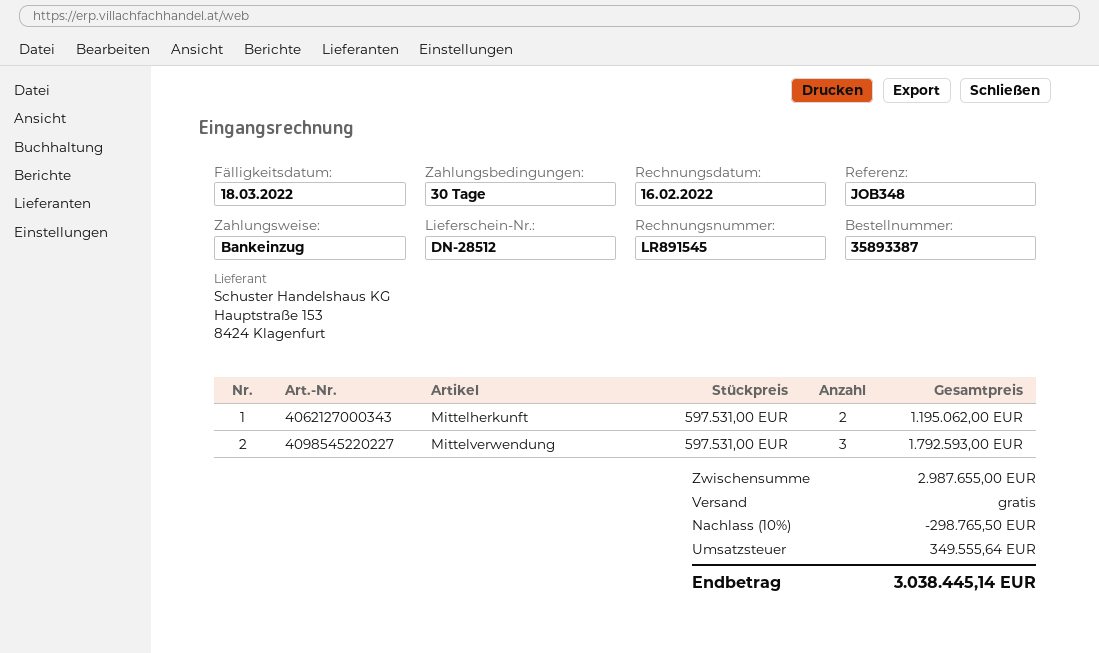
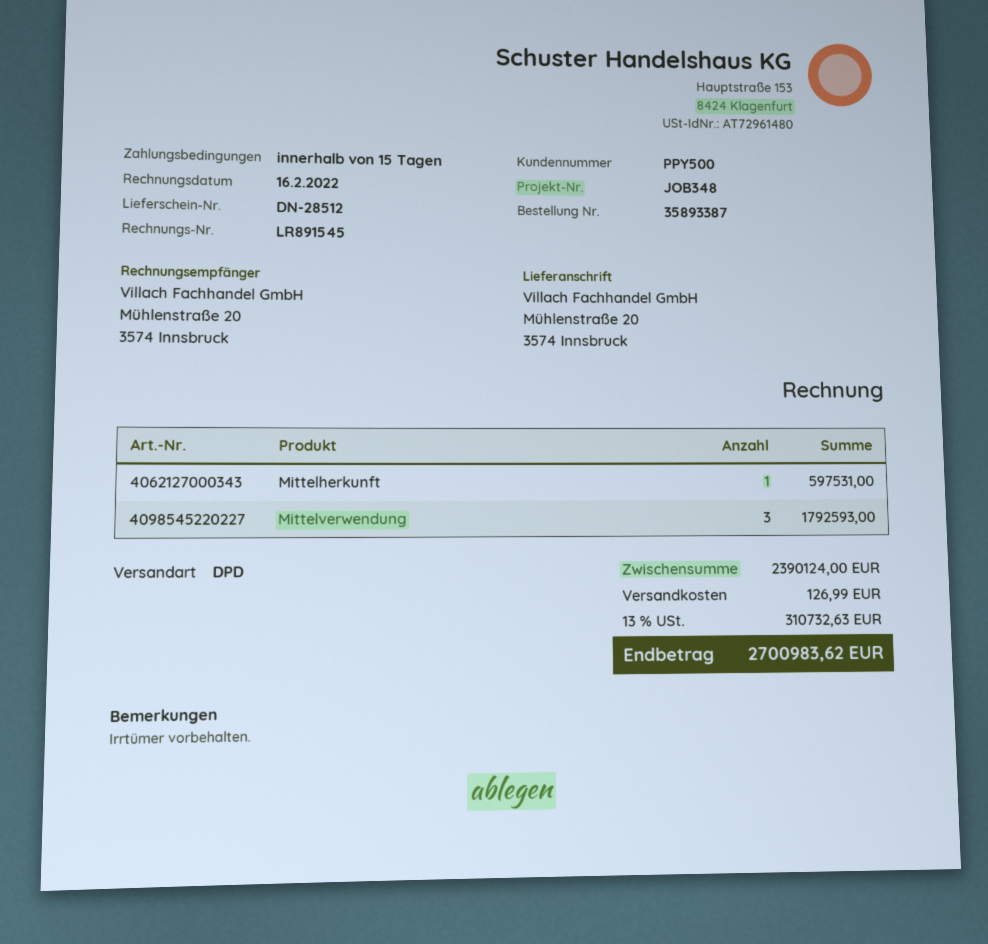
payment terms: 30 days -> 15 days
Mittelherkunft: 2 for 1195062.00 -> 1 for 597531.00
subtotal: 2987655.00 -> 2390124.00
discount: 10% = 298765.50 -> none
shipping: 0.00 -> 126.99
tax: 349555.64 -> 310732.63
total: 3038445.14 -> 2700983.62

